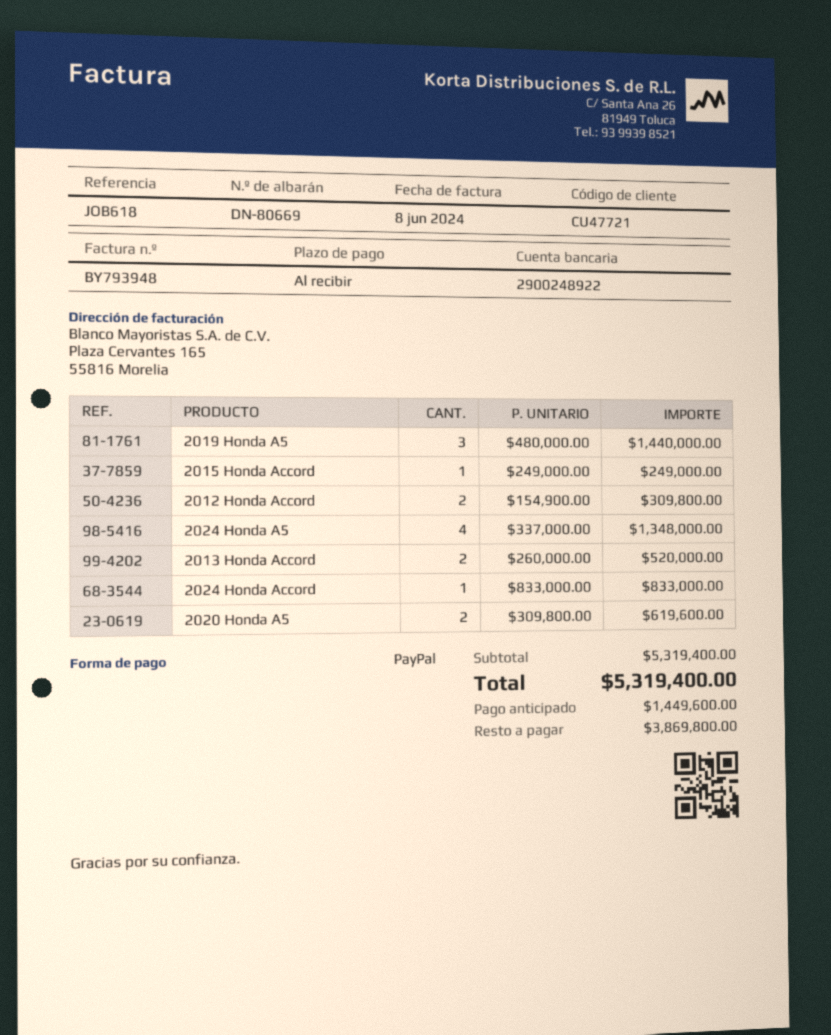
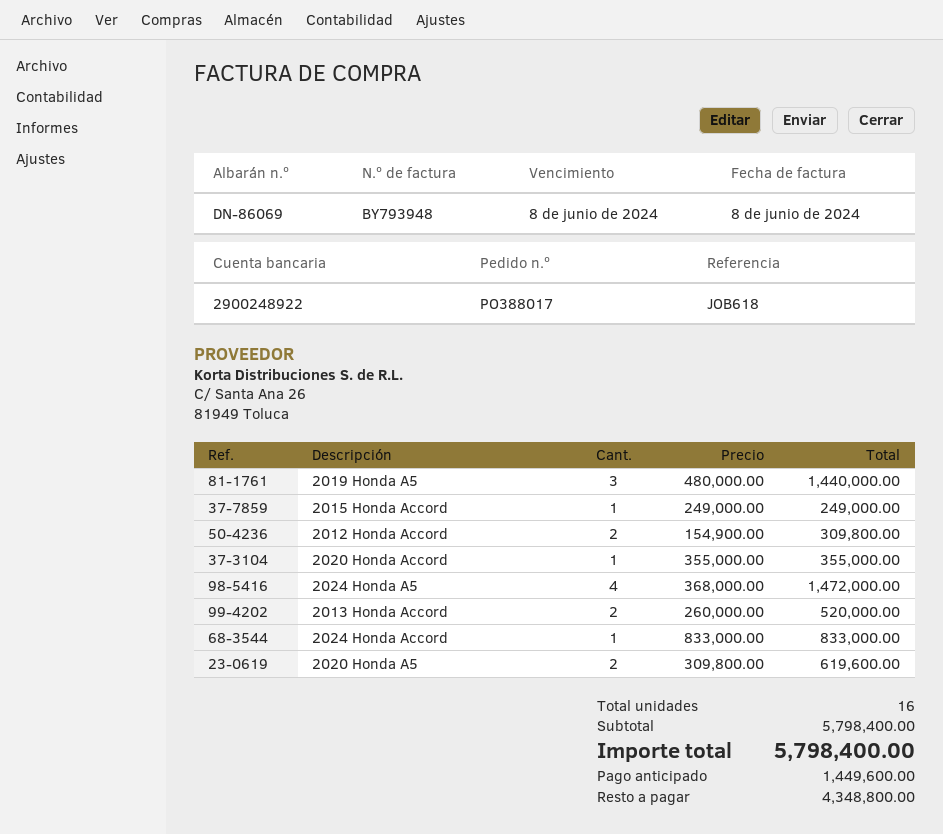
delivery note number: DN-80669 -> DN-86069
2024 Honda A5: 4 x 337000.00 = 1348000.00 -> 4 x 368000.00 = 1472000.00
2020 Honda Accord: none -> 1 x 355000.00 = 355000.00
subtotal: 5319400.00 -> 5798400.00
total: 5319400.00 -> 5798400.00
balance: 3869800.00 -> 4348800.00

